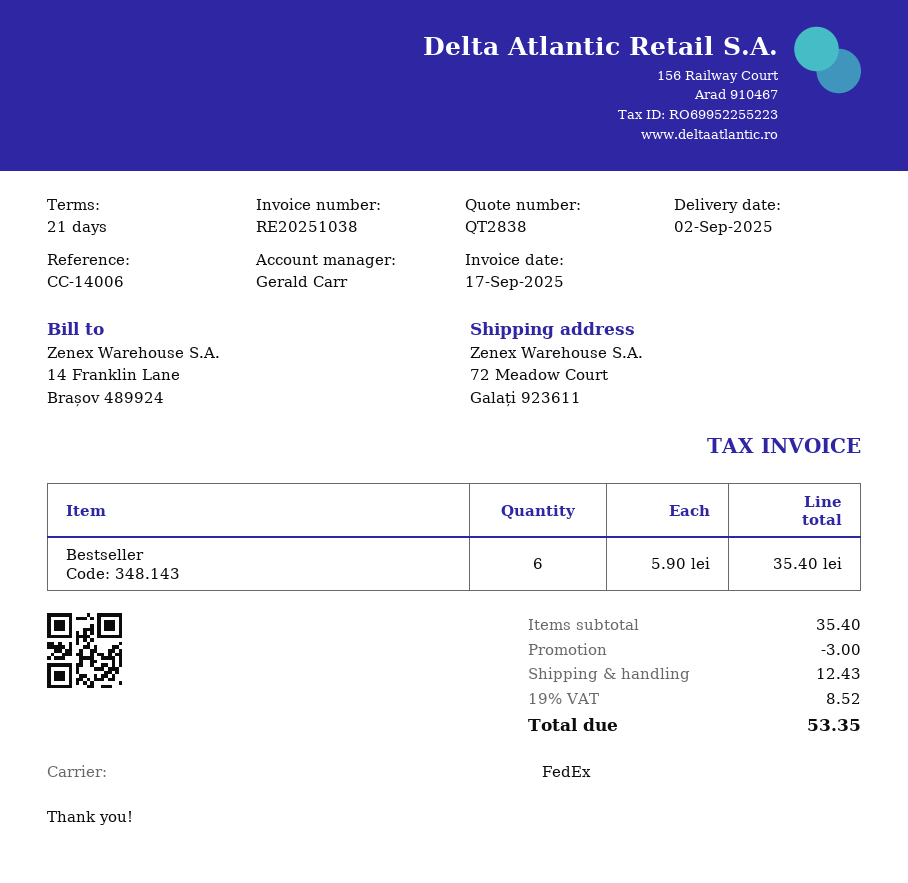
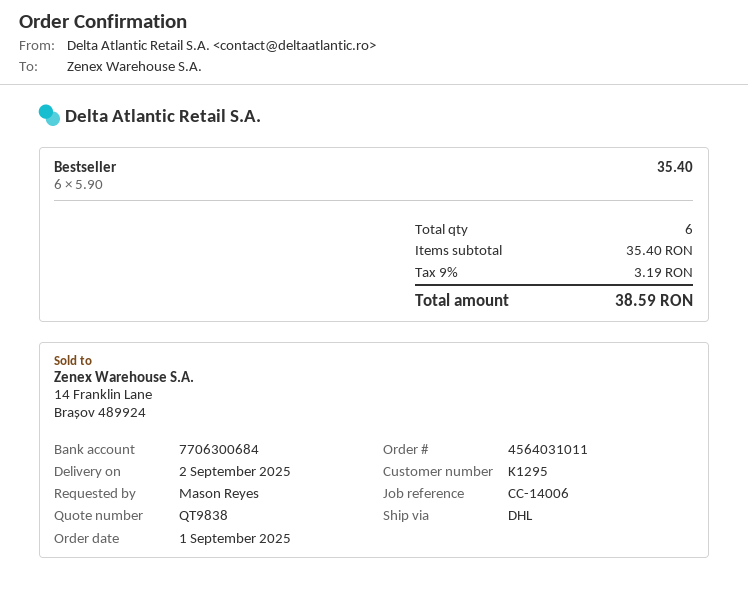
quote number: QT2838 -> QT9838
shipping method: FedEx -> DHL
discount: 3.00 -> none
shipping: 12.43 -> none
tax: 19% = 8.52 -> 9% = 3.19
total: 53.35 -> 38.59

